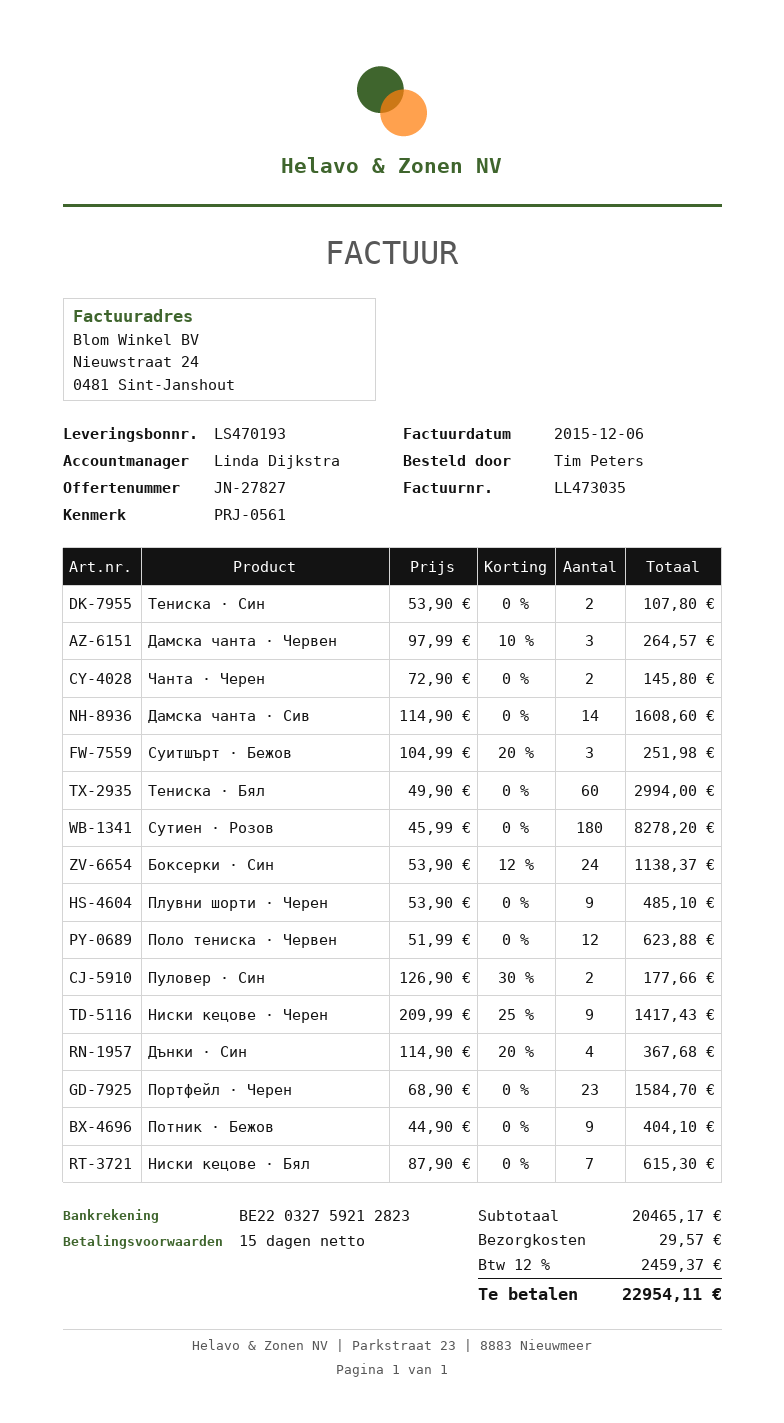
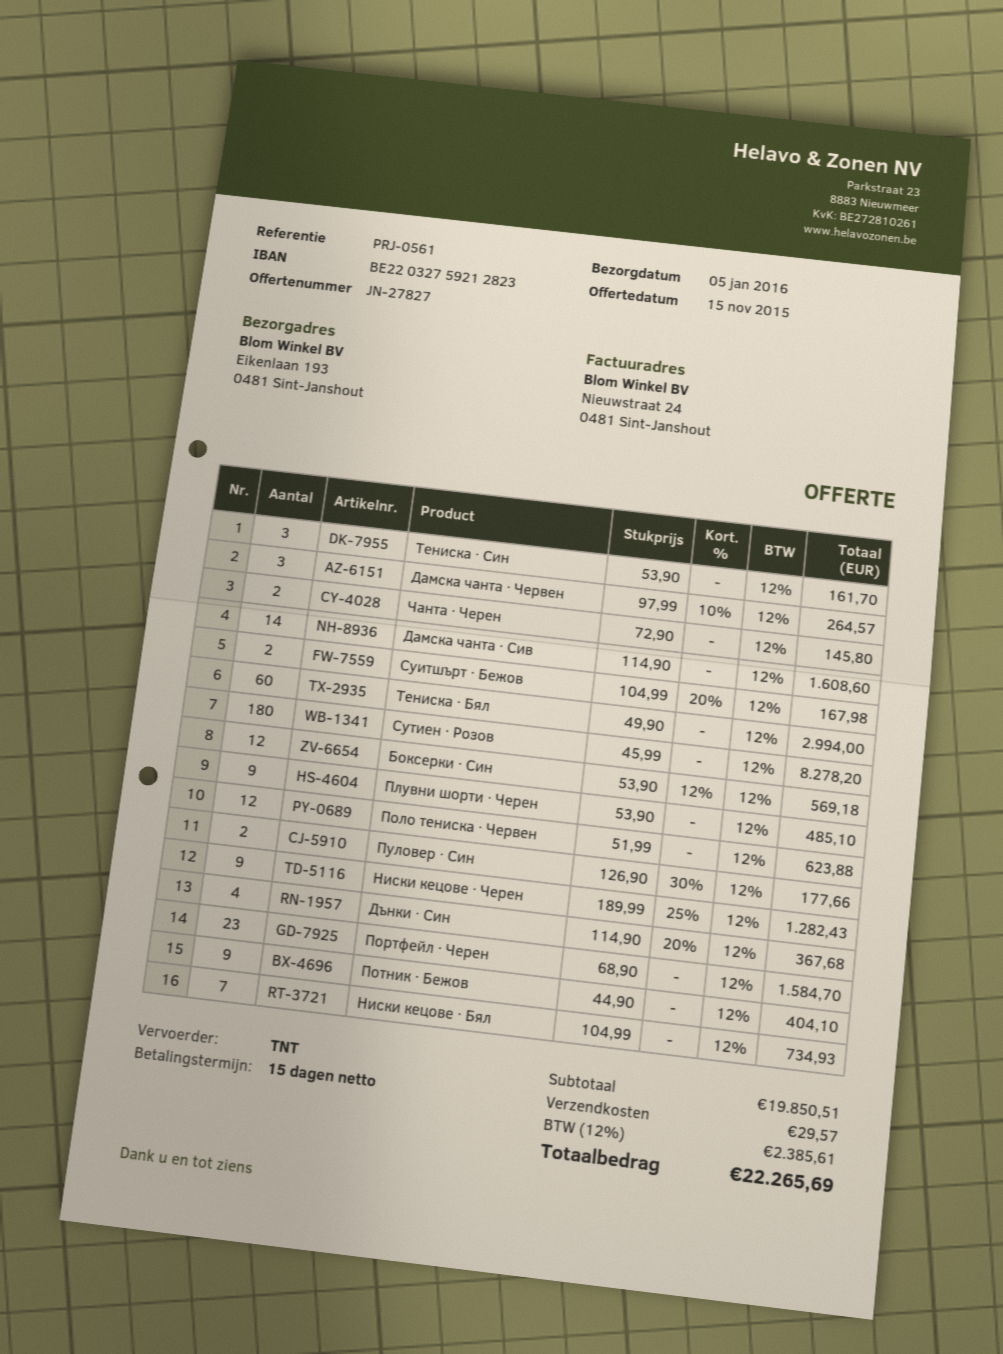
Тениска · Син: 2 x 53.90 = 107.80 -> 3 x 53.90 = 161.70
Суитшърт · Бежов: 3 x 104.99 - 20% = 251.98 -> 2 x 104.99 - 20% = 167.98
Боксерки · Син: 24 x 53.90 - 12% = 1138.37 -> 12 x 53.90 - 12% = 569.18
Ниски кецове · Черен: 9 x 209.99 - 25% = 1417.43 -> 9 x 189.99 - 25% = 1282.43
Ниски кецове · Бял: 7 x 87.90 = 615.30 -> 7 x 104.99 = 734.93
subtotal: 20465.17 -> 19850.51
tax: 12% = 2459.37 -> 12% = 2385.61
total: 22954.11 -> 22265.69

